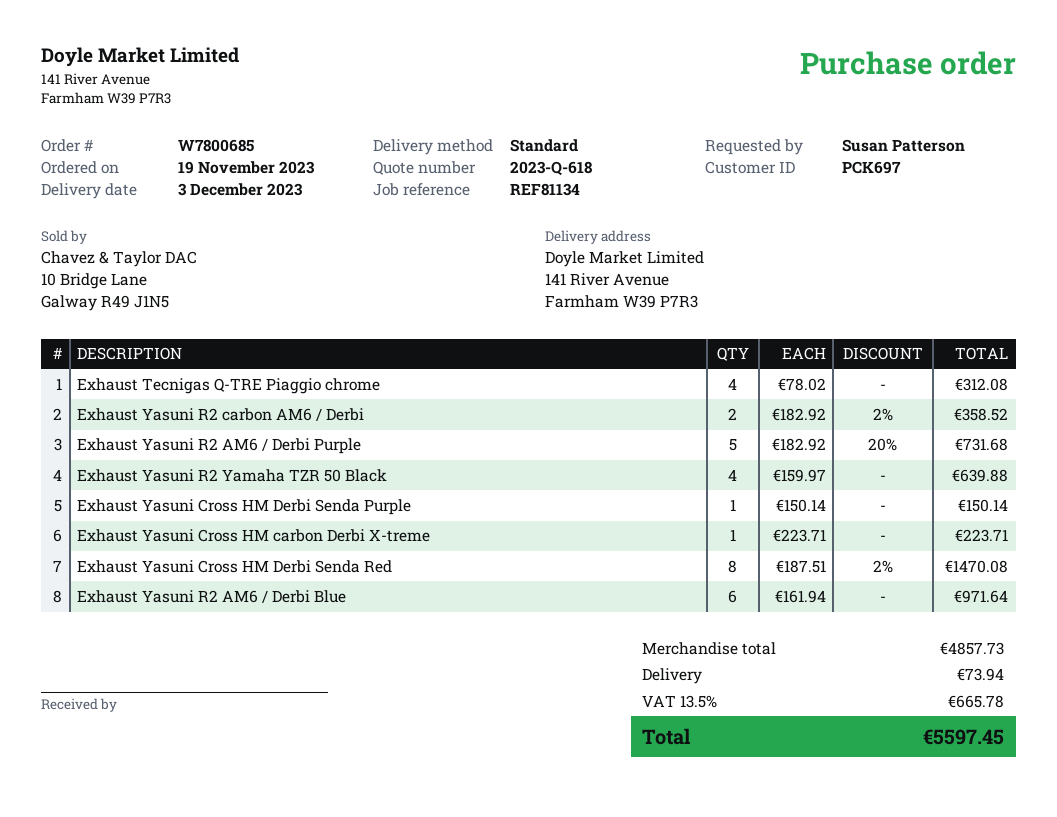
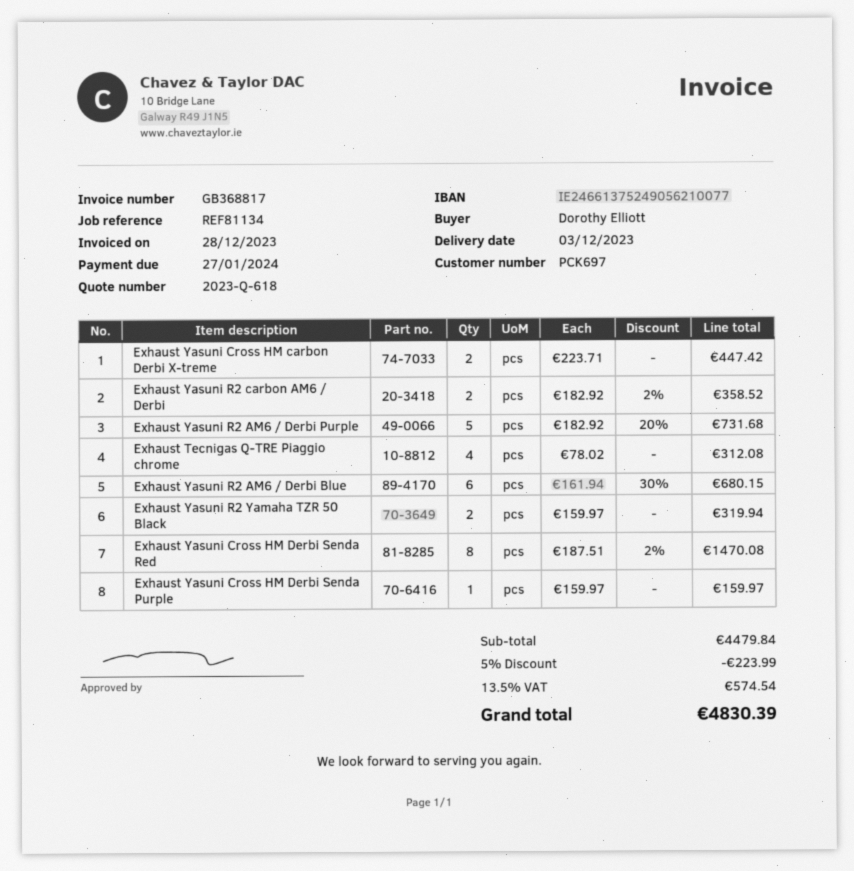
ordered by: Susan Patterson -> Dorothy Elliott
Exhaust Yasuni R2 Yamaha TZR 50 Black: 4 x 159.97 = 639.88 -> 2 x 159.97 = 319.94
Exhaust Yasuni Cross HM Derbi Senda Purple: 1 x 150.14 = 150.14 -> 1 x 159.97 = 159.97
Exhaust Yasuni Cross HM carbon Derbi X-treme: 1 x 223.71 = 223.71 -> 2 x 223.71 = 447.42
Exhaust Yasuni R2 AM6 / Derbi Blue: 6 x 161.94 = 971.64 -> 6 x 161.94 - 30% = 680.15
subtotal: 4857.73 -> 4479.84
discount: none -> 5% = 223.99
shipping: 73.94 -> none
tax: 13.5% = 665.78 -> 13.5% = 574.54
total: 5597.45 -> 4830.39

